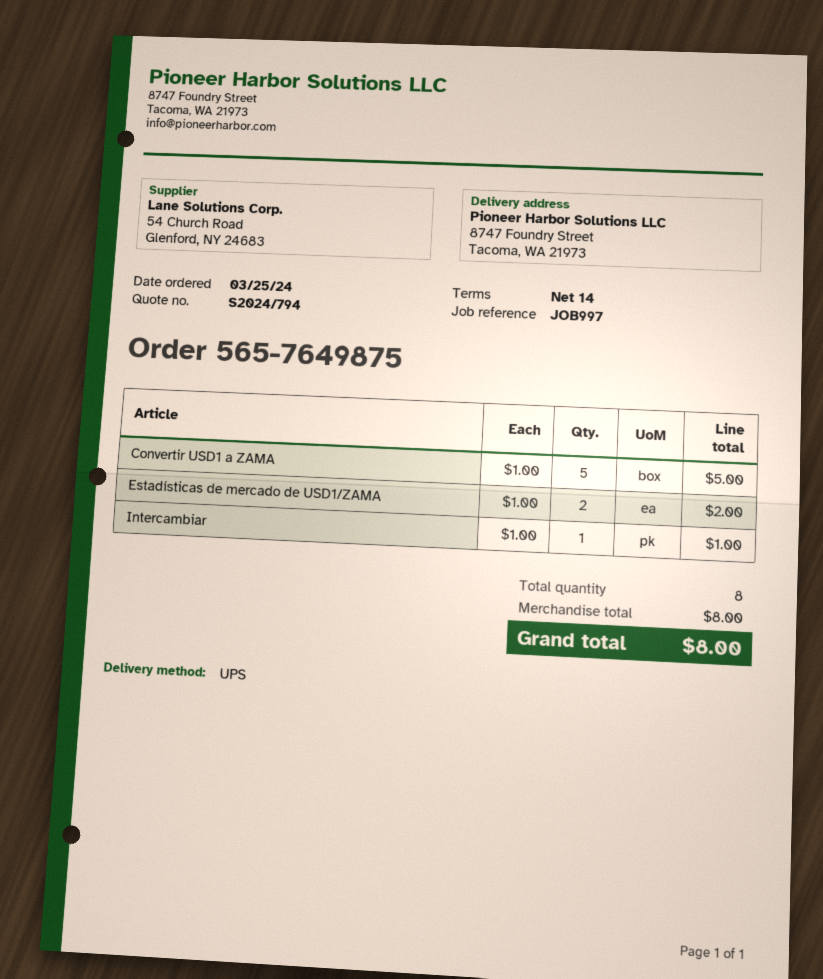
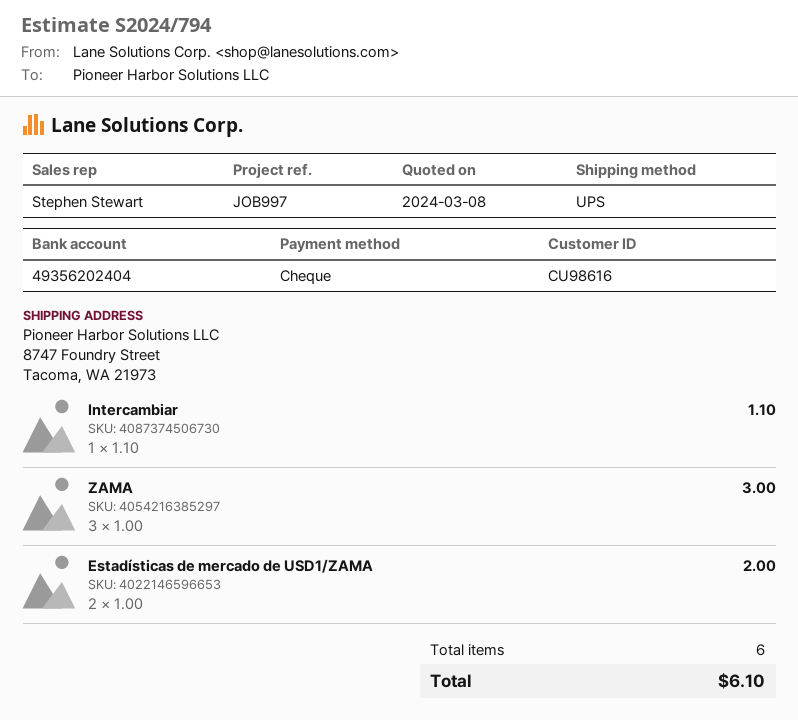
Convertir USD1 a ZAMA: 5 x 1.00 = 5.00 -> none
Intercambiar: 1 x 1.00 = 1.00 -> 1 x 1.10 = 1.10
ZAMA: none -> 3 x 1.00 = 3.00
total quantity: 8 -> 6
total: 8.00 -> 6.10

